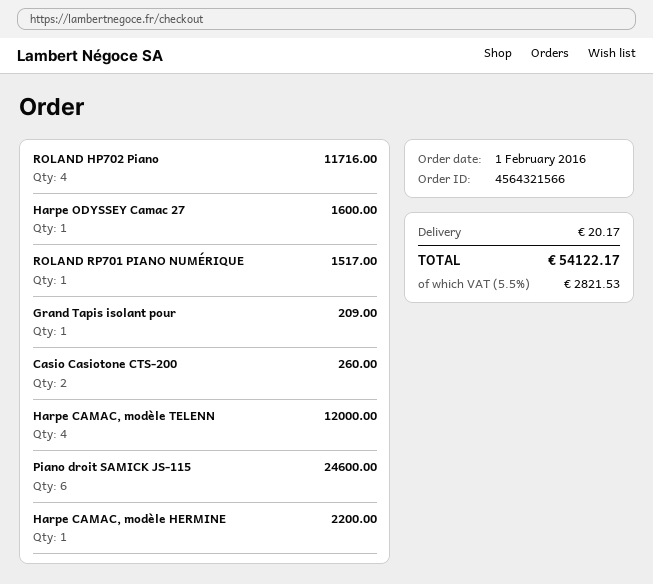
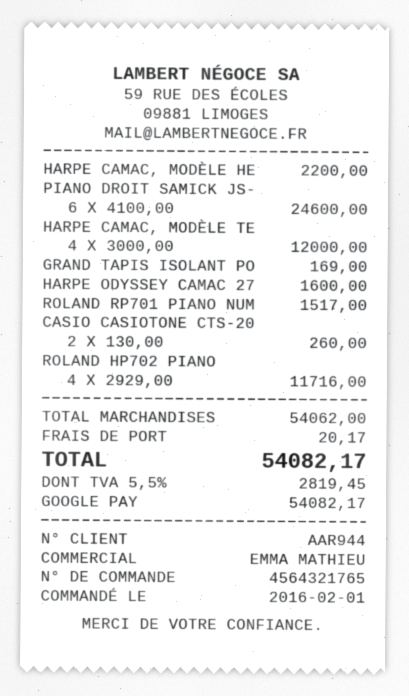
order number: 4564321566 -> 4564321765
Grand Tapis isolant pour: 1 for 209.00 -> 1 for 169.00
tax: 5.5% = 2821.53 -> 5.5% = 2819.45
total: 54122.17 -> 54082.17

